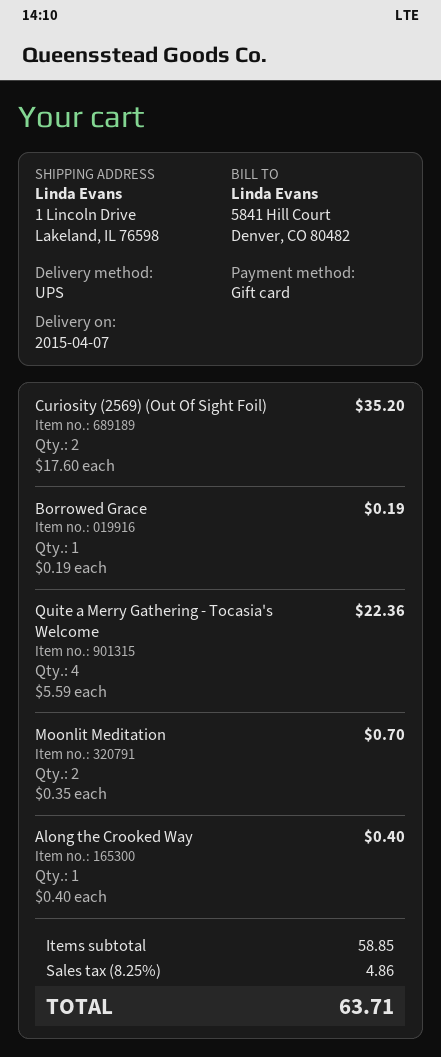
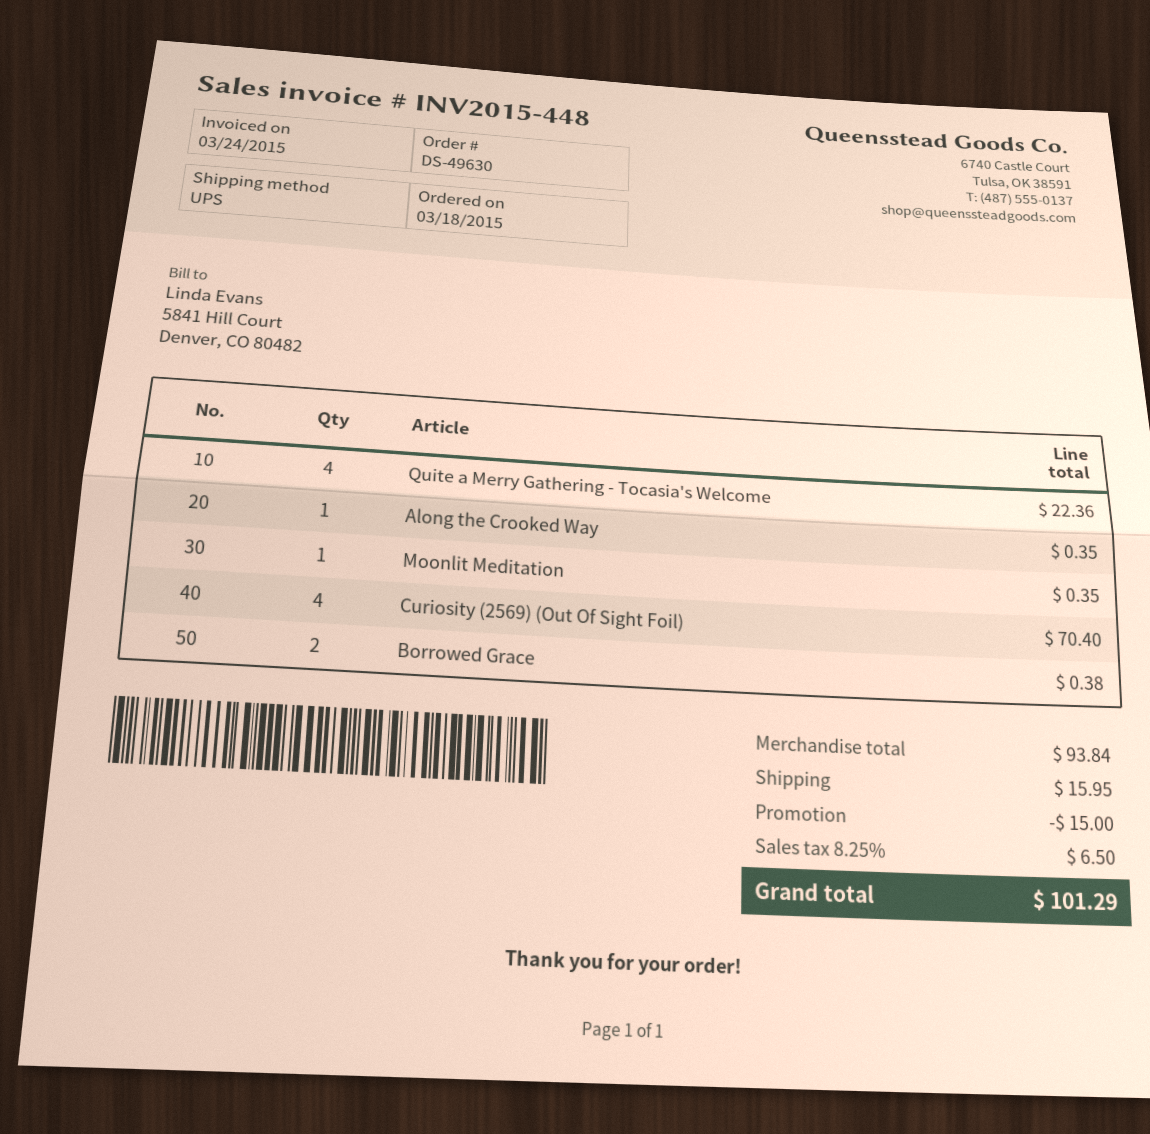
Curiosity (2569) (Out Of Sight Foil): 2 for 35.20 -> 4 for 70.40
Borrowed Grace: 1 for 0.19 -> 2 for 0.38
Moonlit Meditation: 2 for 0.70 -> 1 for 0.35
Along the Crooked Way: 1 for 0.40 -> 1 for 0.35
subtotal: 58.85 -> 93.84
discount: none -> 15.00
shipping: none -> 15.95
tax: 8.25% = 4.86 -> 8.25% = 6.50
total: 63.71 -> 101.29

